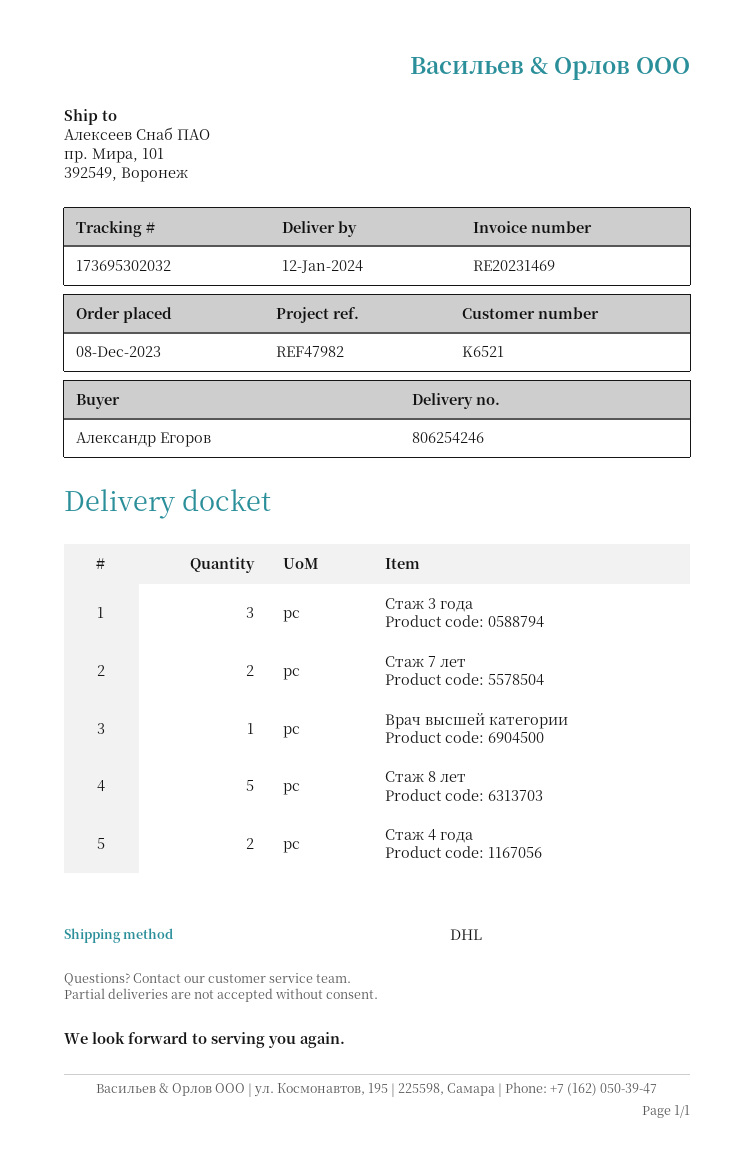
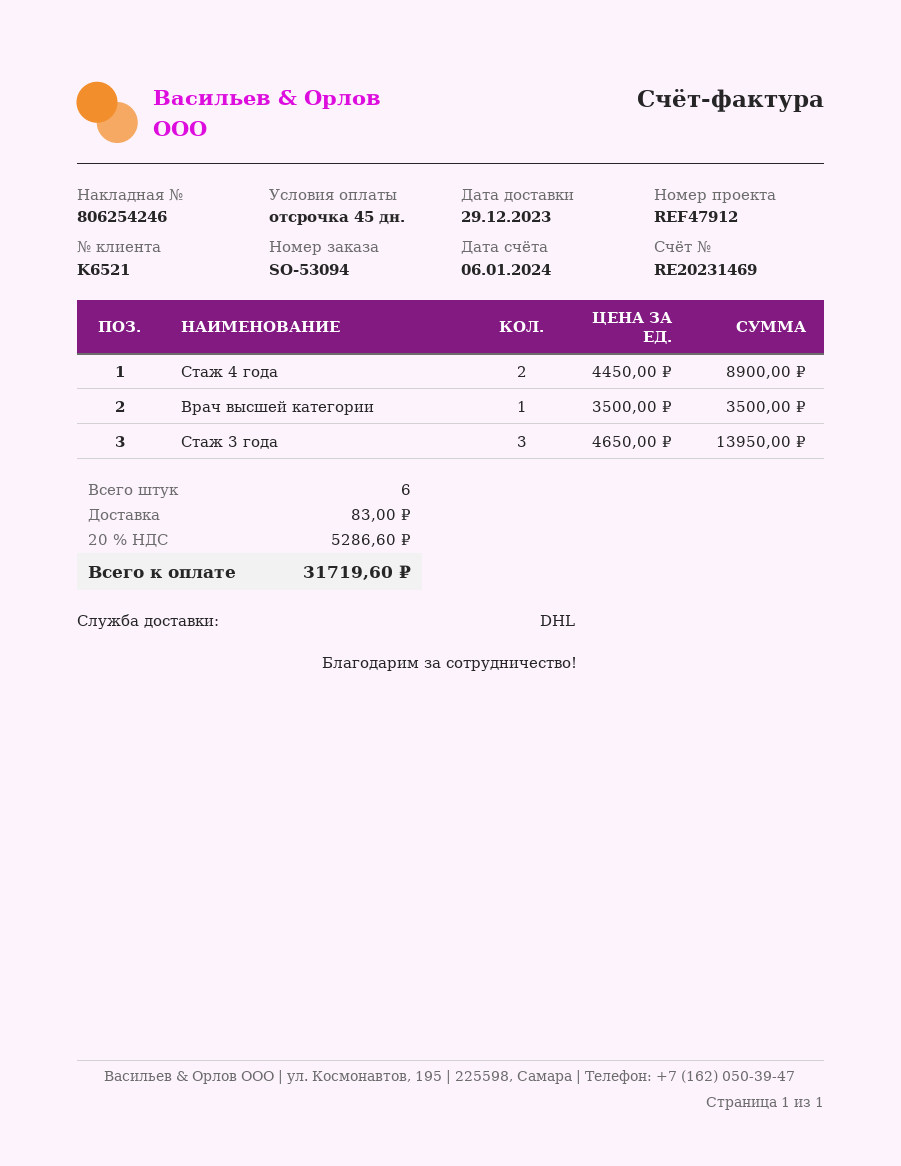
delivery date: 2024-01-12 -> 2023-12-29
reference: REF47982 -> REF47912
Стаж 7 лет: 2 -> none
Стаж 8 лет: 5 -> none

